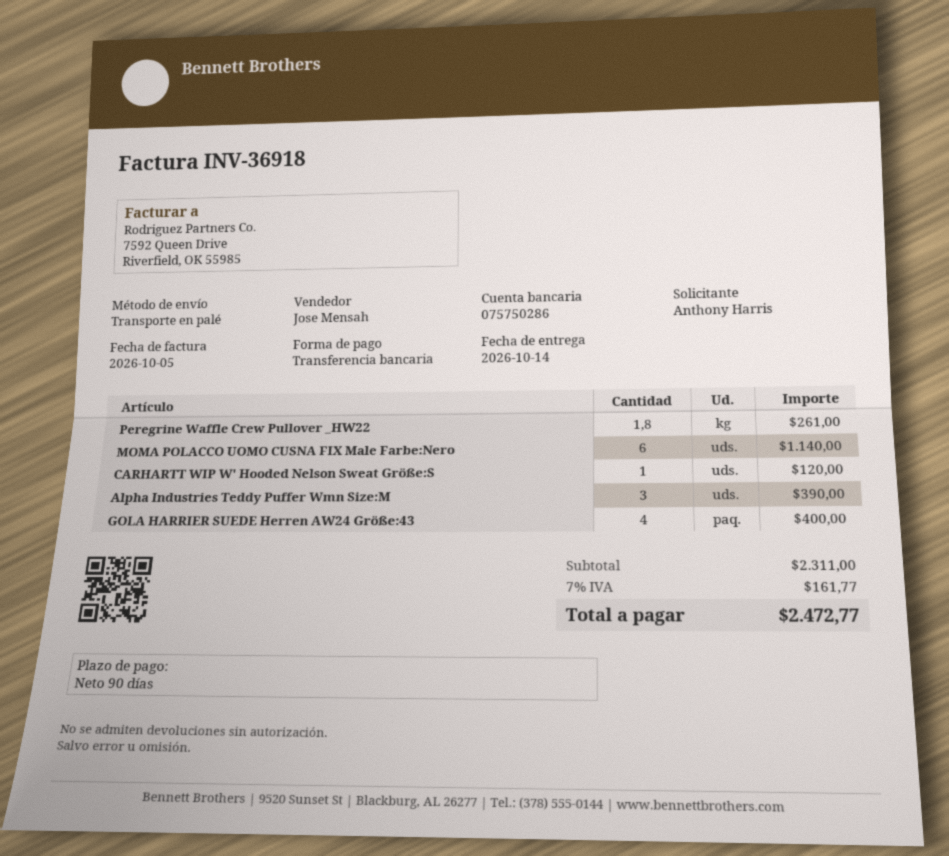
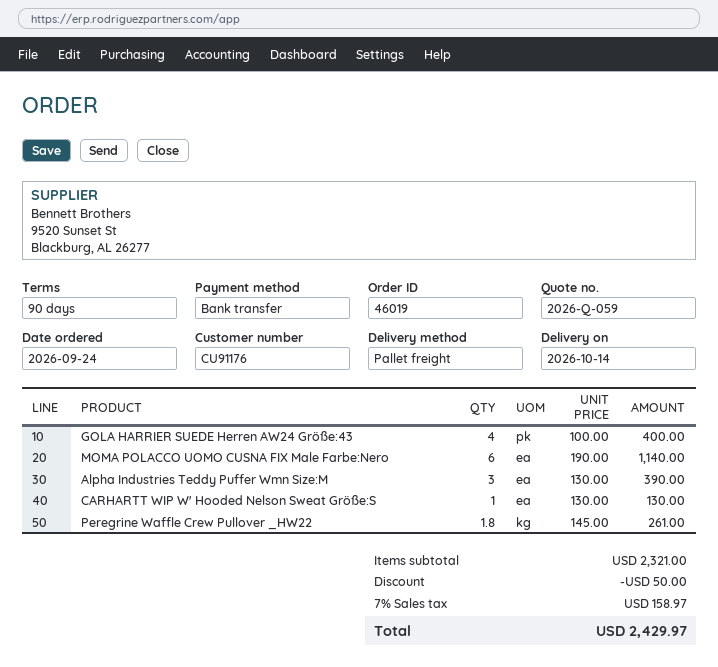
CARHARTT WIP W' Hooded Nelson Sweat Größe:S: 1 for 120.00 -> 1 for 130.00
subtotal: 2311.00 -> 2321.00
discount: none -> 50.00
tax: 7% = 161.77 -> 7% = 158.97
total: 2472.77 -> 2429.97

